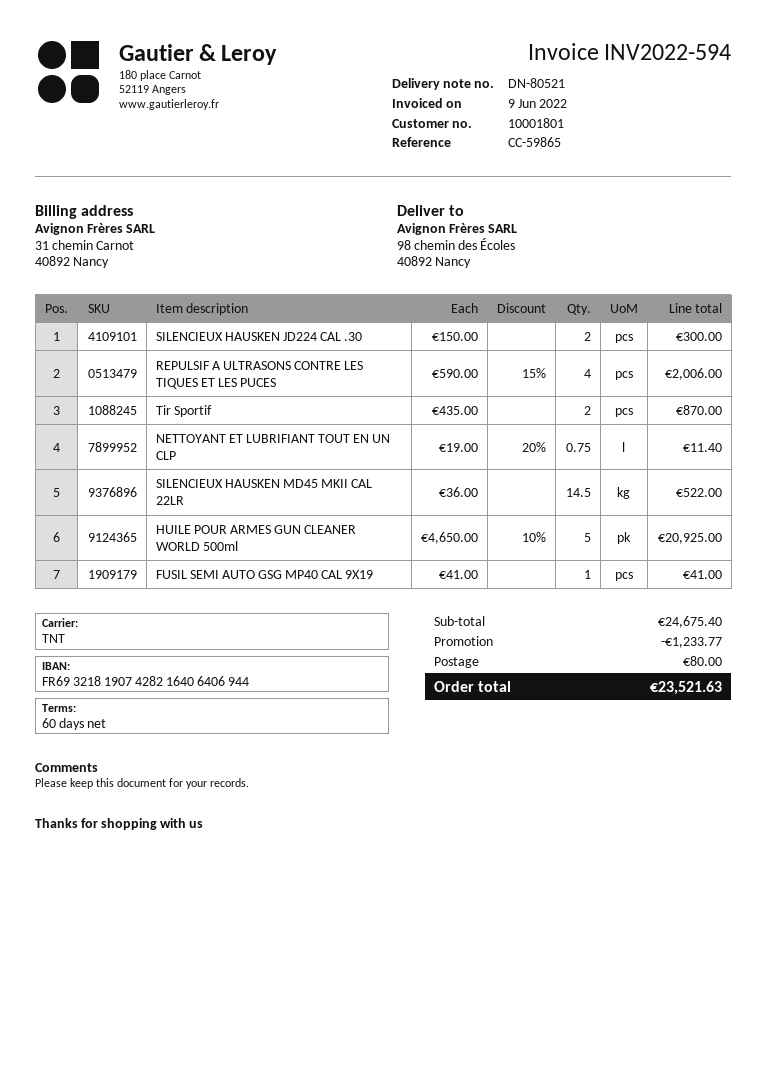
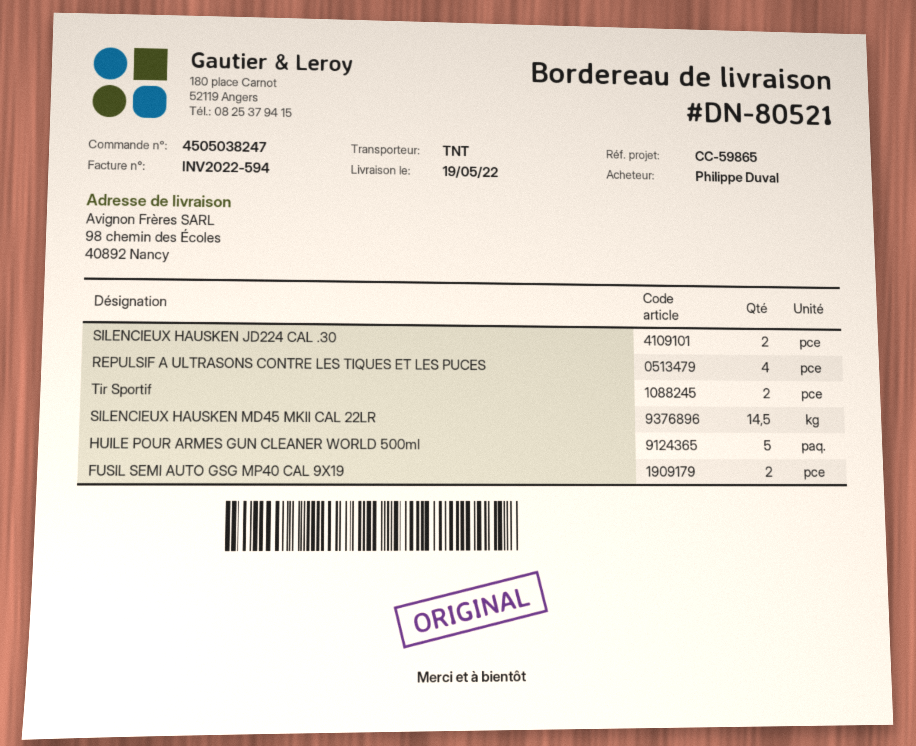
NETTOYANT ET LUBRIFIANT TOUT EN UN CLP: 0.75 -> none
FUSIL SEMI AUTO GSG MP40 CAL 9X19: 1 -> 2

